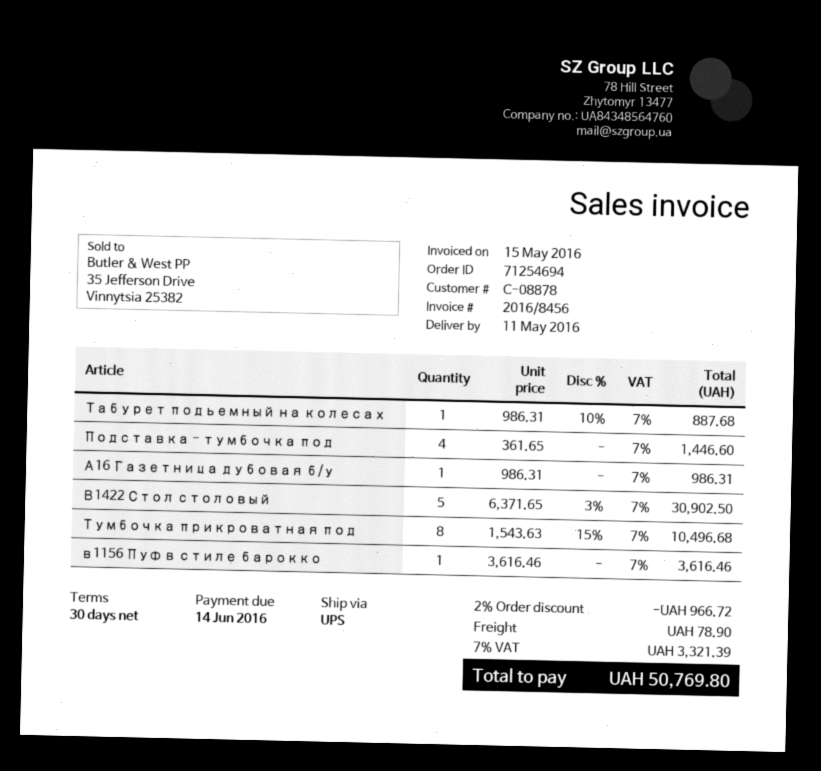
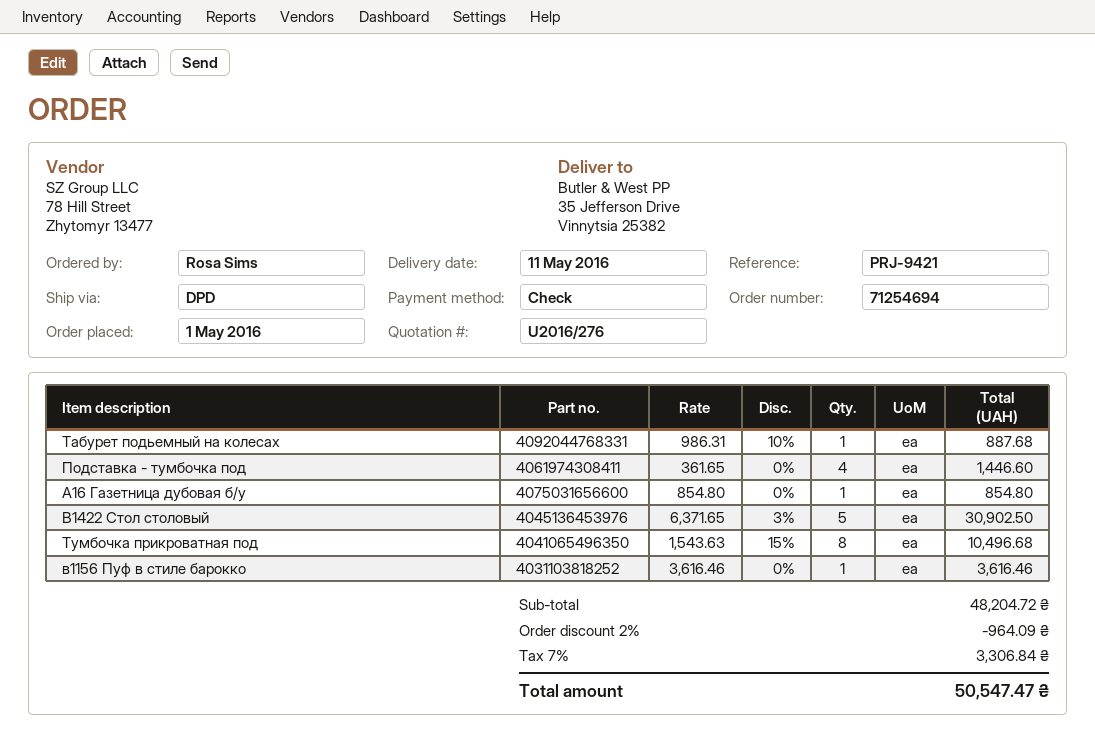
shipping method: UPS -> DPD
А16 Газетница дубовая б/у: 1 x 986.31 = 986.31 -> 1 x 854.80 = 854.80
discount: 2% = 966.72 -> 2% = 964.09
shipping: 78.90 -> none
tax: 7% = 3321.39 -> 7% = 3306.84
total: 50769.80 -> 50547.47

